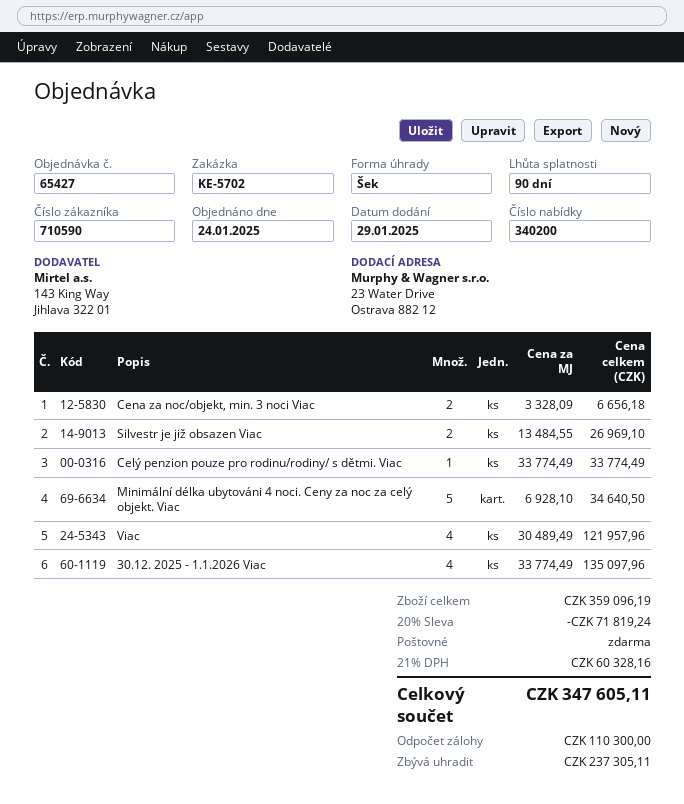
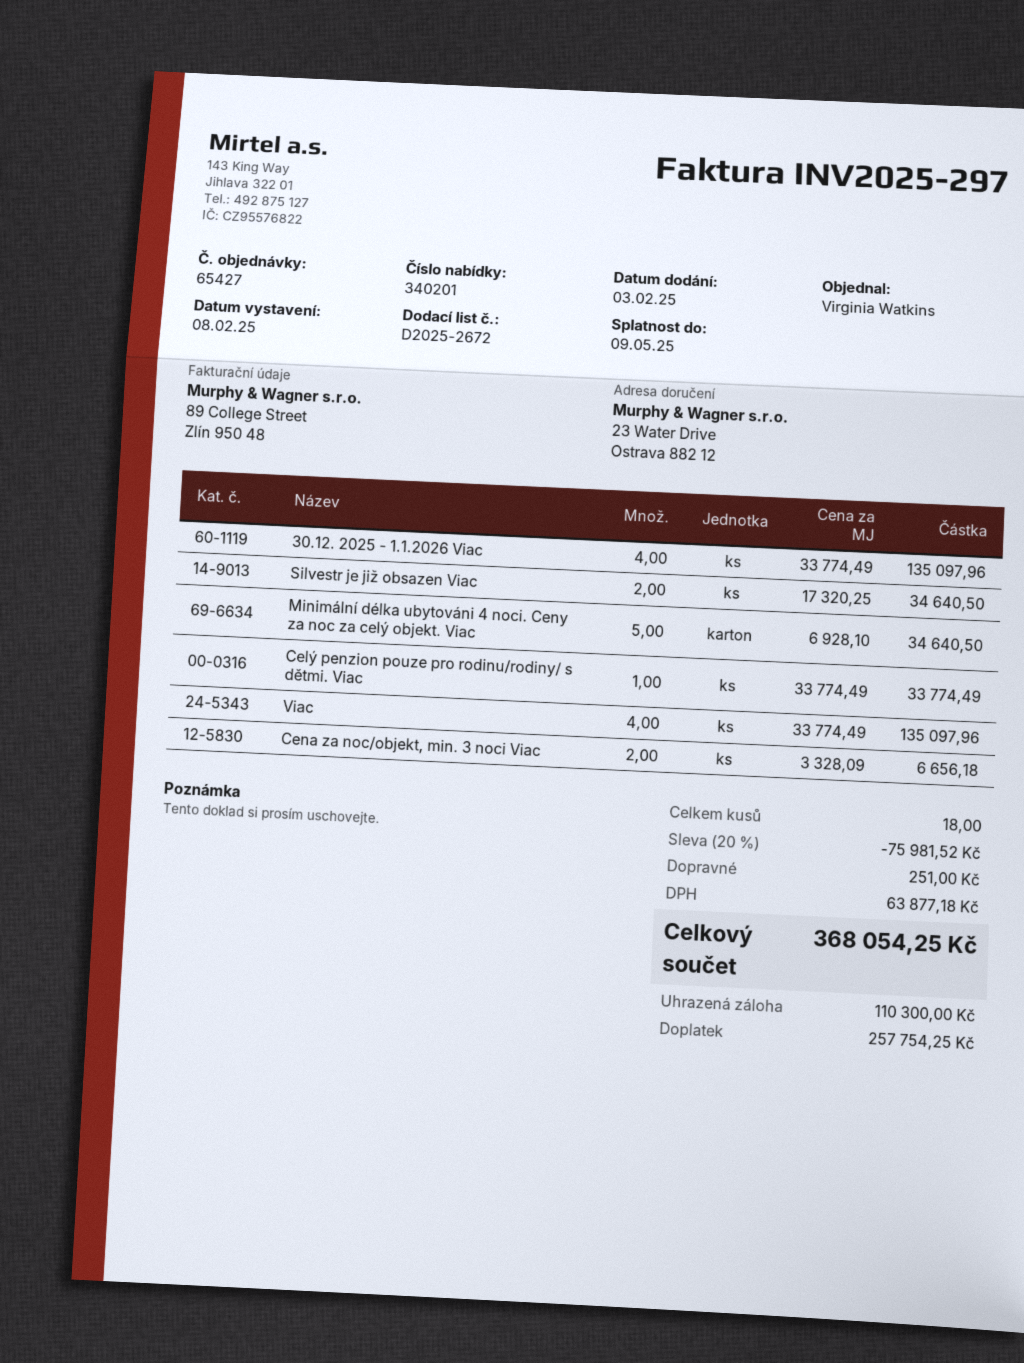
quote number: 340200 -> 340201
delivery date: 2025-01-29 -> 2025-02-03
Silvestr je již obsazen Viac: 2 x 13484.55 = 26969.10 -> 2 x 17320.25 = 34640.50
Viac: 4 x 30489.49 = 121957.96 -> 4 x 33774.49 = 135097.96
discount: 20% = 71819.24 -> 20% = 75981.52
shipping: 0.00 -> 251.00
tax: 60328.16 -> 63877.18
total: 347605.11 -> 368054.25
balance: 237305.11 -> 257754.25

